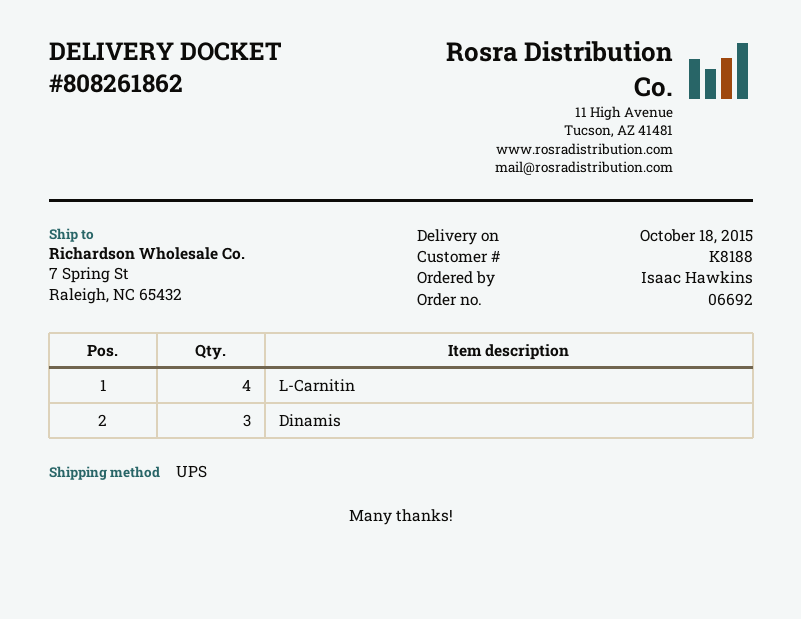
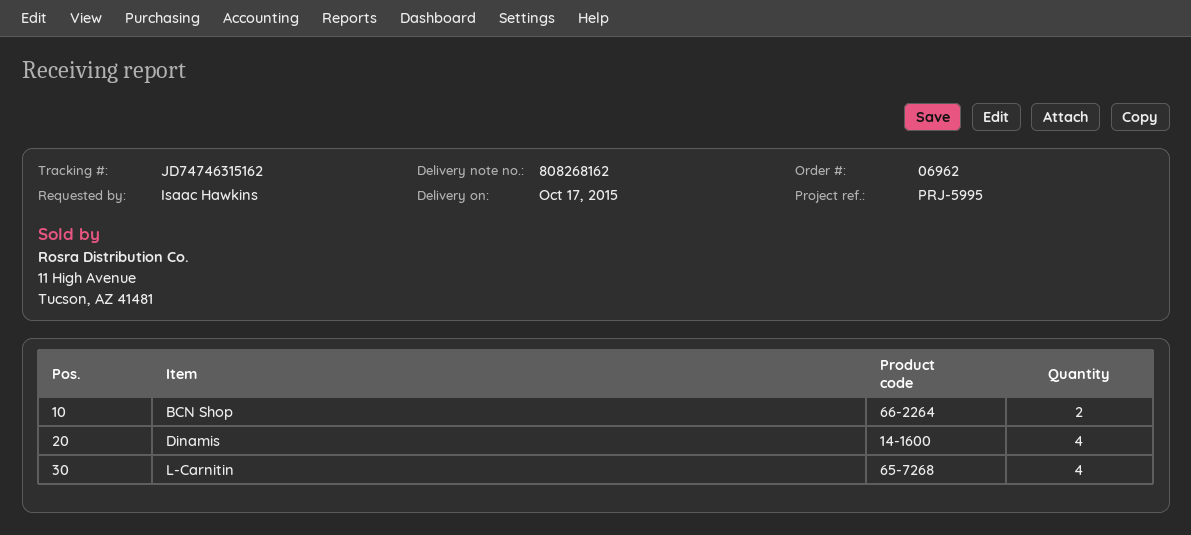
order number: 06692 -> 06962
delivery note number: 808261862 -> 808268162
delivery date: 2015-10-18 -> 2015-10-17
Dinamis: 3 -> 4
BCN Shop: none -> 2

